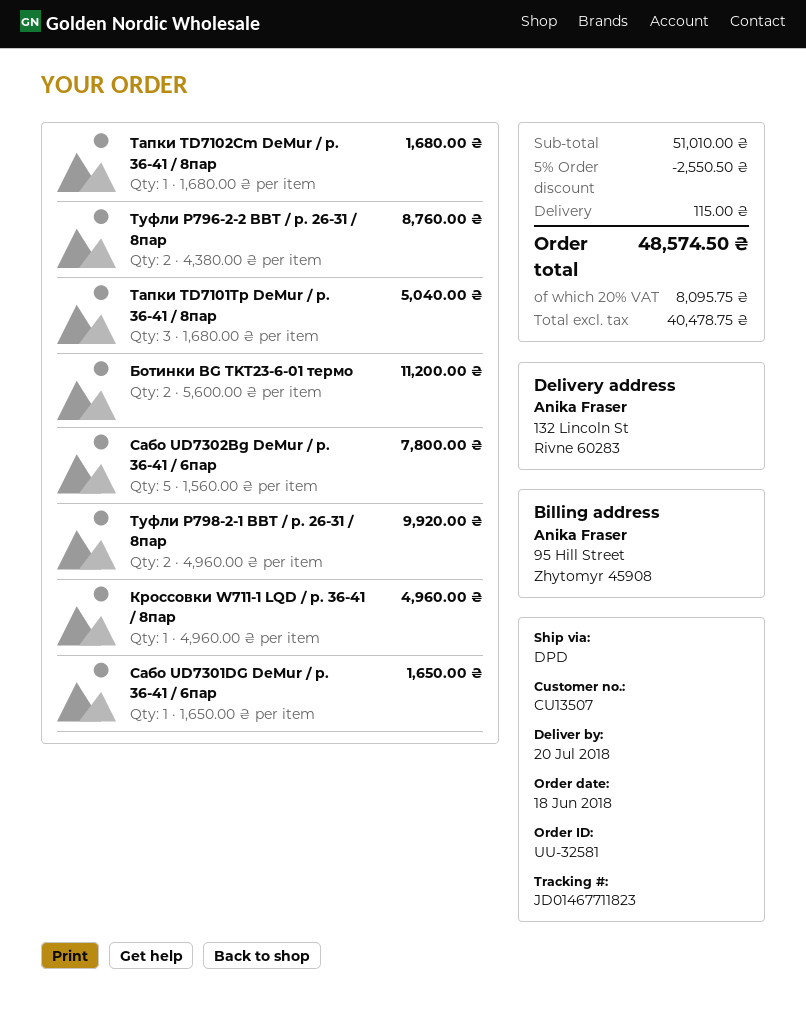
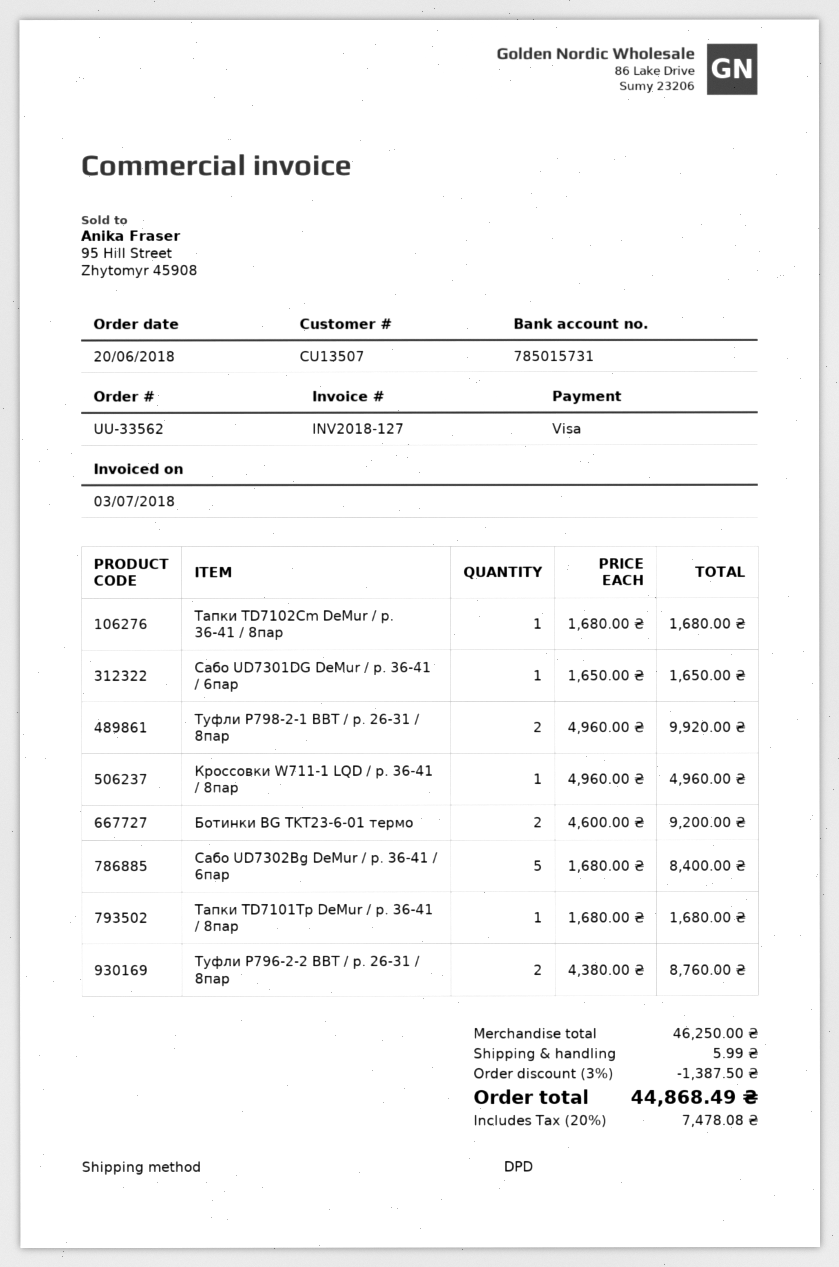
order number: UU-32581 -> UU-33562
order date: 2018-06-18 -> 2018-06-20
Тапки TD7101Tp DeMur / p. 36-41 / 8пар: 3 x 1680.00 = 5040.00 -> 1 x 1680.00 = 1680.00
Ботинки BG TKT23-6-01 термо: 2 x 5600.00 = 11200.00 -> 2 x 4600.00 = 9200.00
Сабо UD7302Bg DeMur / p. 36-41 / 6пар: 5 x 1560.00 = 7800.00 -> 5 x 1680.00 = 8400.00
subtotal: 51010.00 -> 46250.00
discount: 5% = 2550.50 -> 3% = 1387.50
shipping: 115.00 -> 5.99
tax: 20% = 8095.75 -> 20% = 7478.08
total: 48574.50 -> 44868.49

